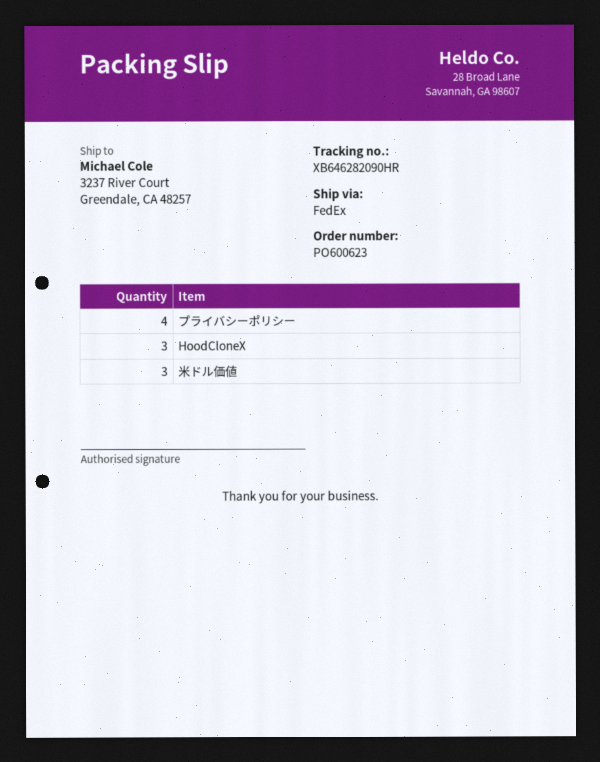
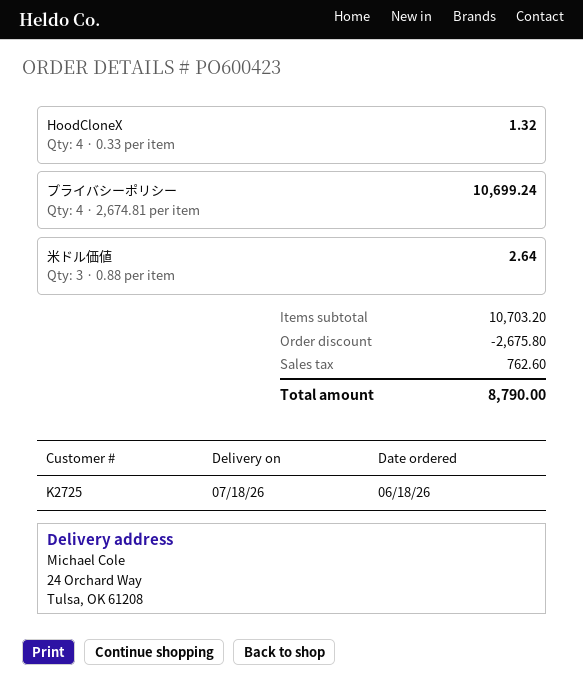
order number: PO600623 -> PO600423
ship to: 3237 River Court, Greendale, CA 48257 -> 24 Orchard Way, Tulsa, OK 61208
HoodCloneX: 3 -> 4

